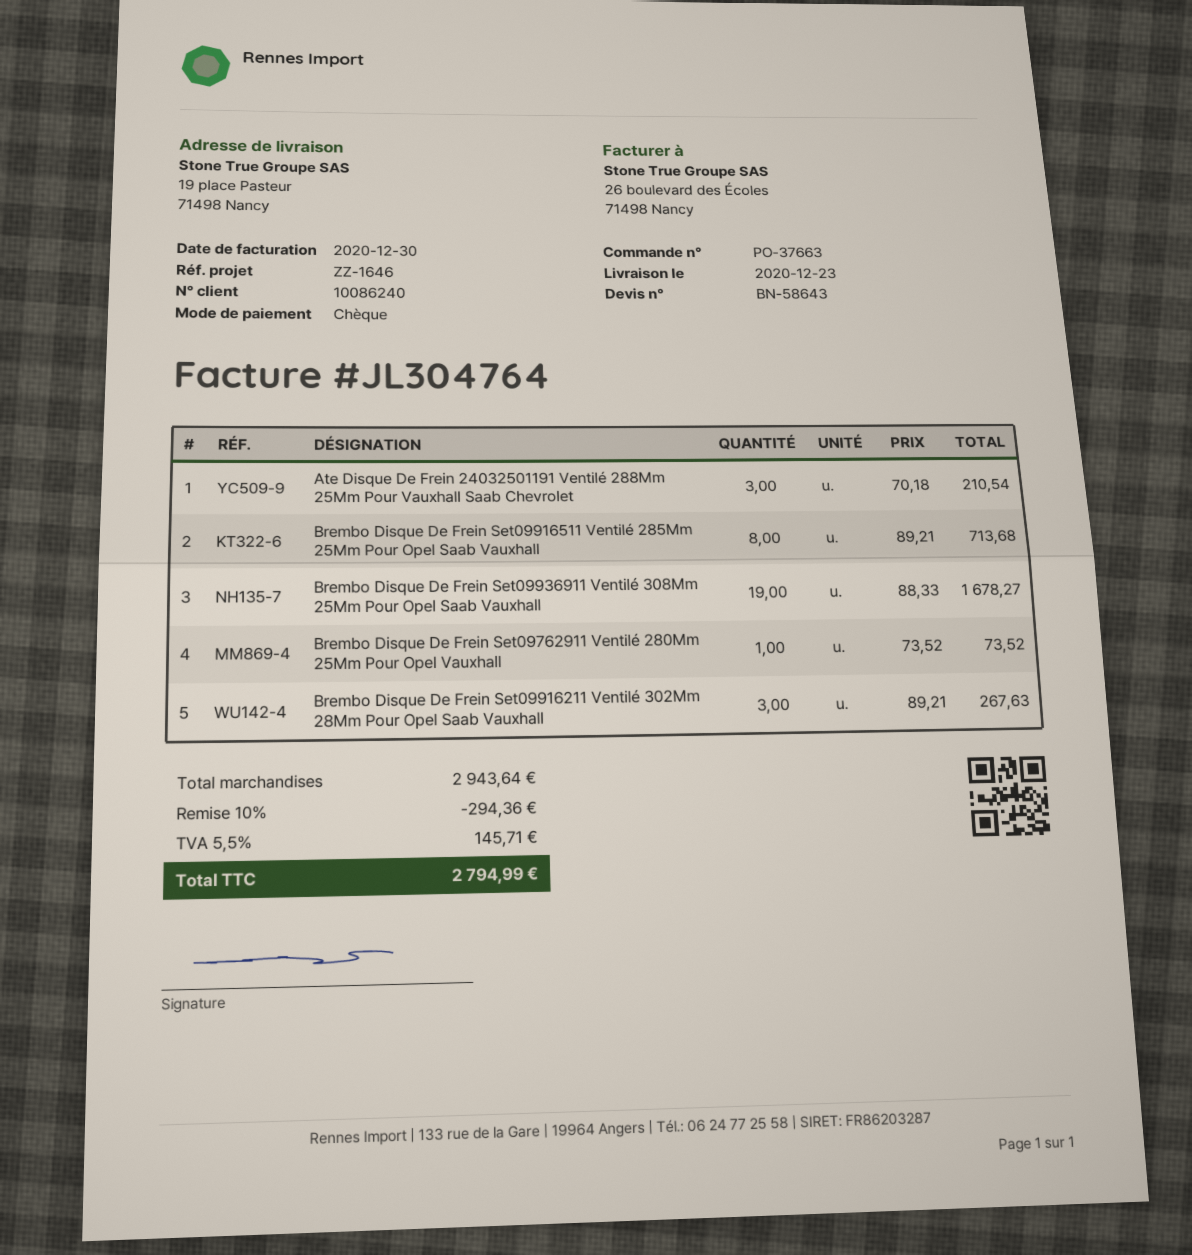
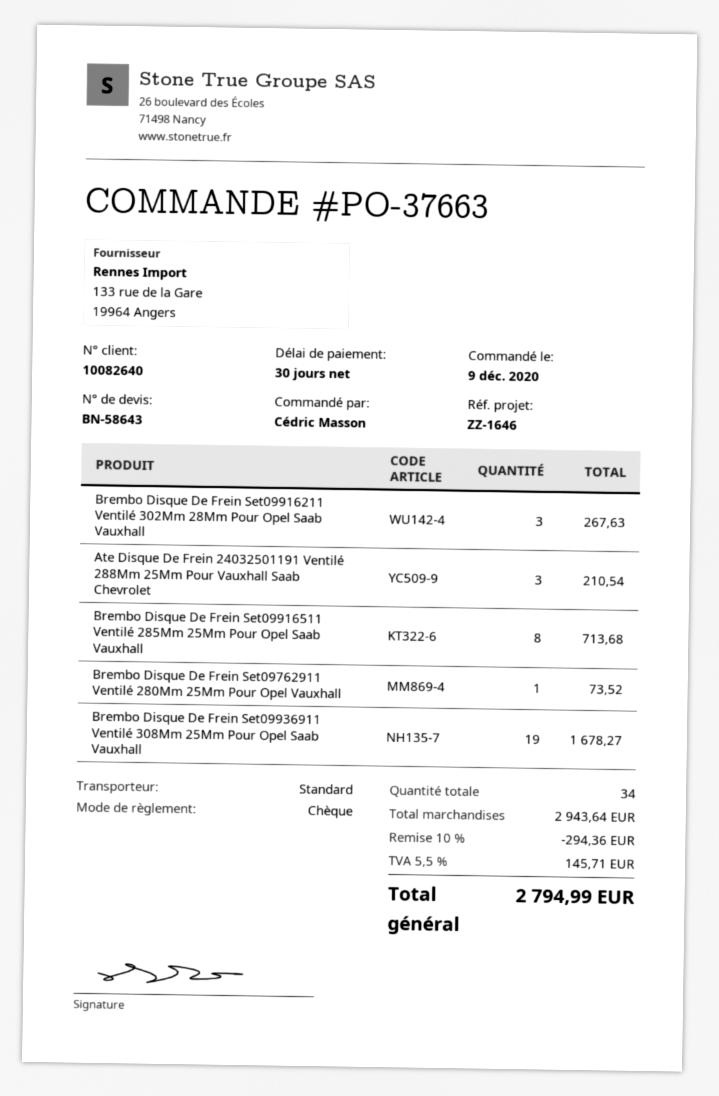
customer number: 10086240 -> 10082640

